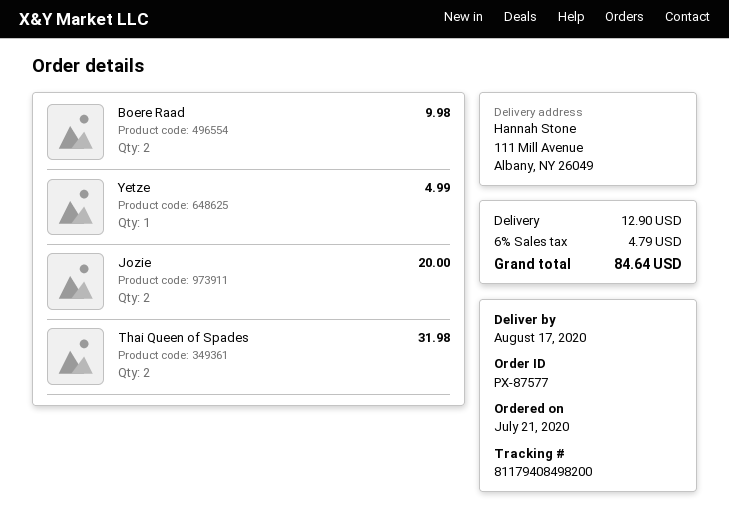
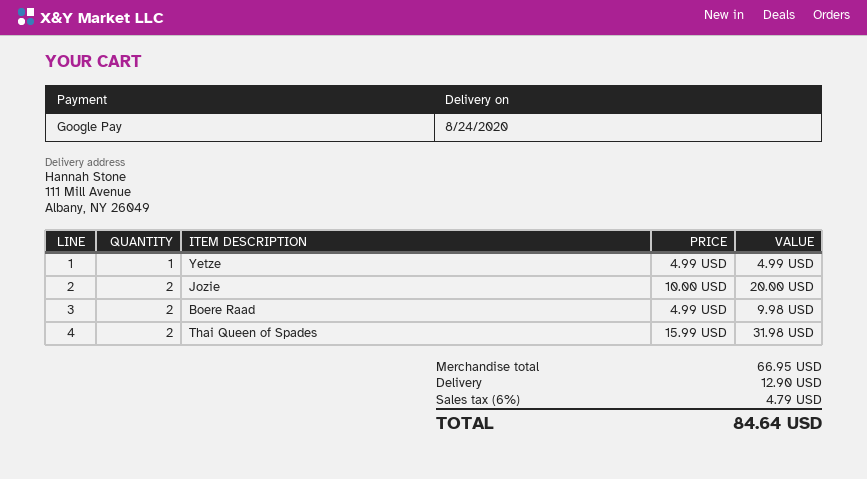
delivery date: 2020-08-17 -> 2020-08-24

